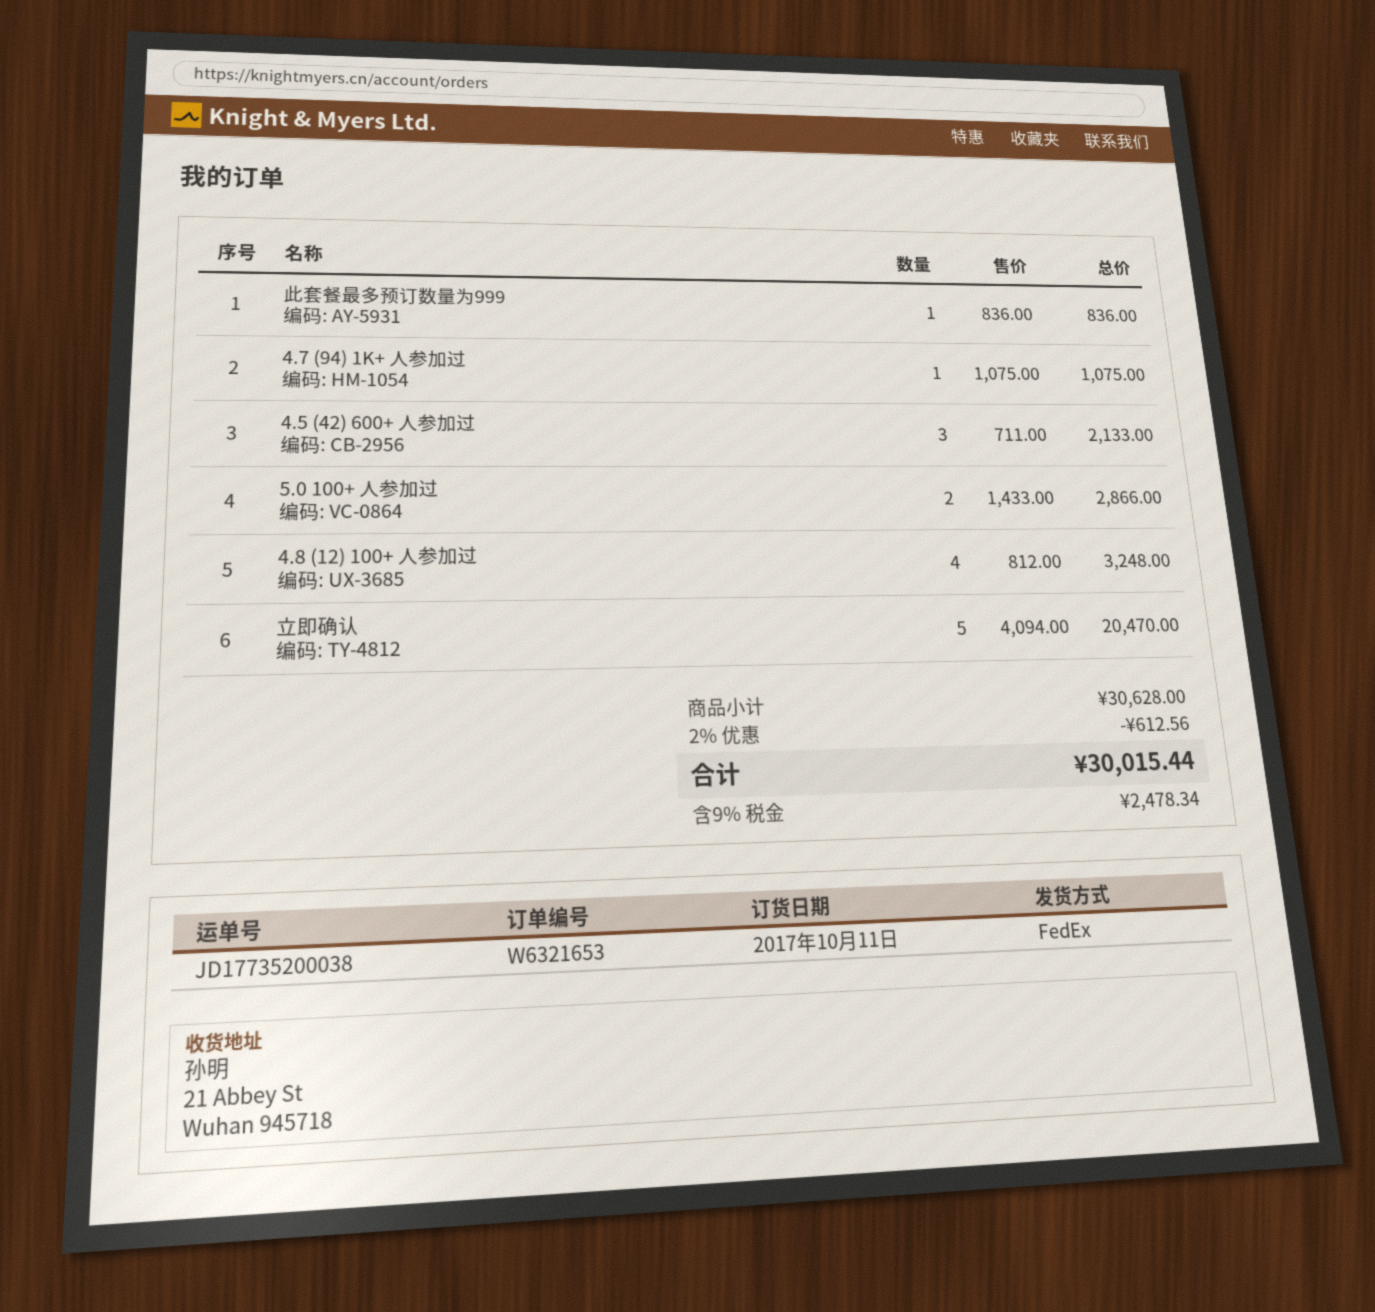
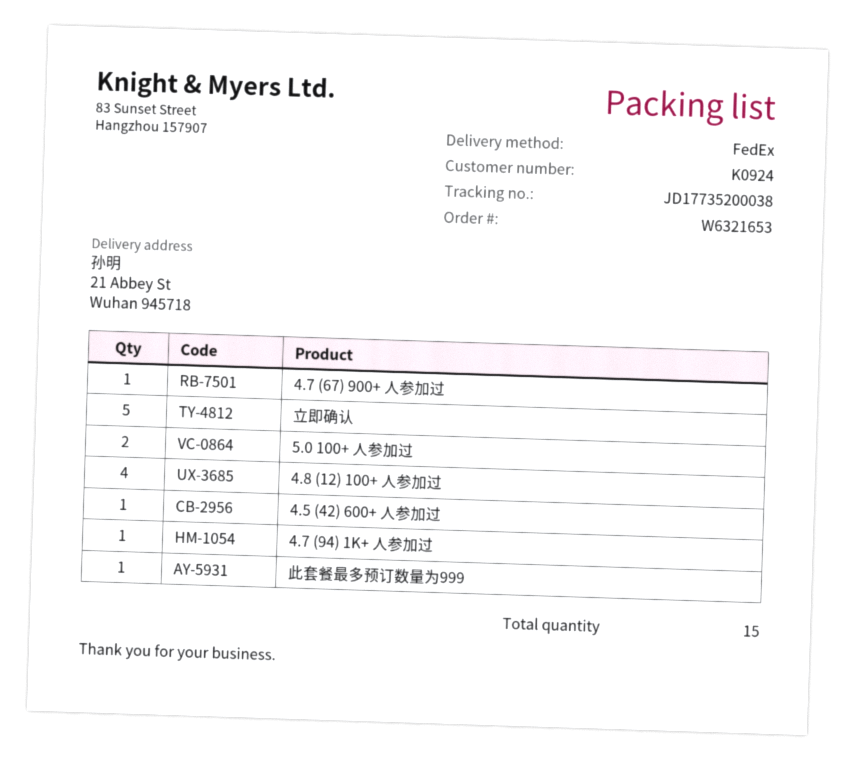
4.5 (42) 600+ 人参加过: 3 -> 1
4.7 (67) 900+ 人参加过: none -> 1

